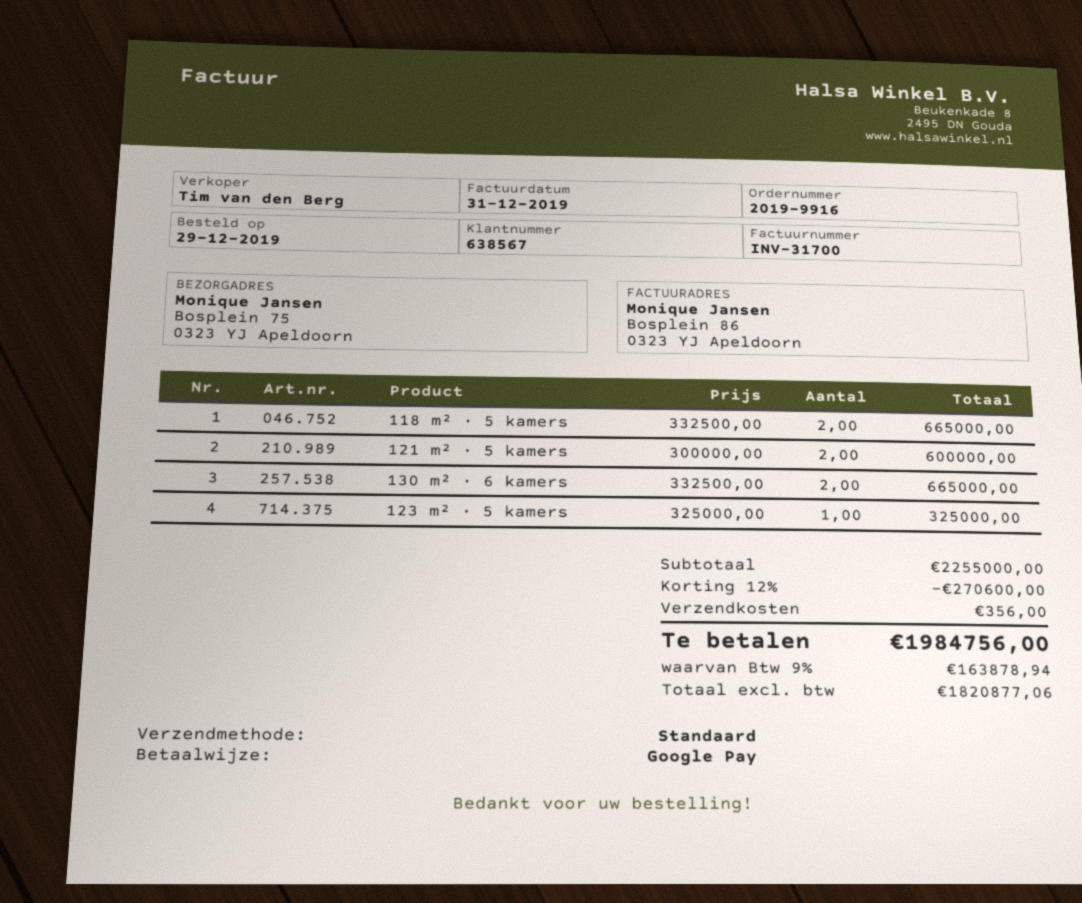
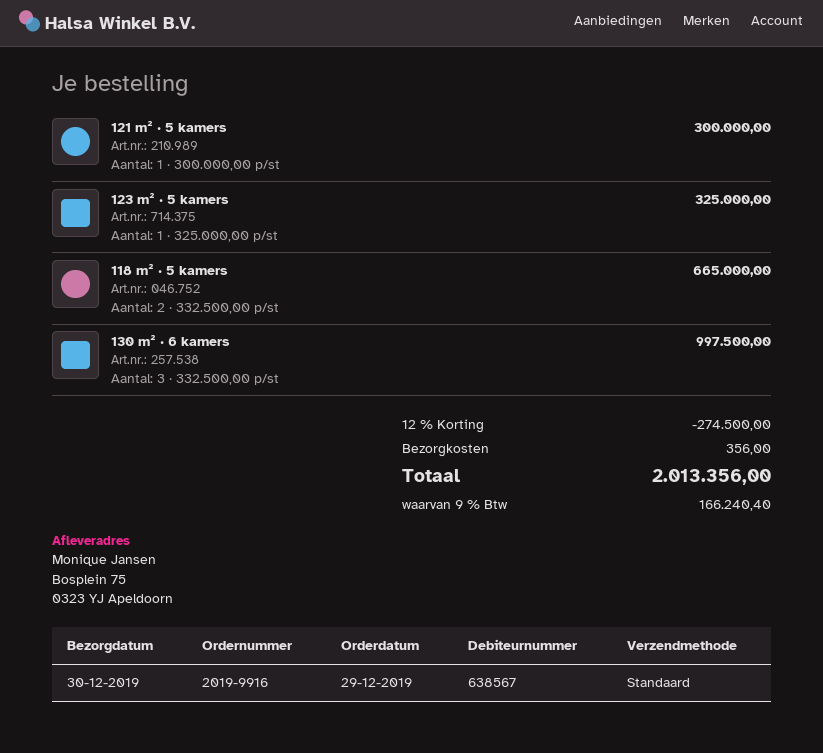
121 m² · 5 kamers: 2 x 300000.00 = 600000.00 -> 1 x 300000.00 = 300000.00
130 m² · 6 kamers: 2 x 332500.00 = 665000.00 -> 3 x 332500.00 = 997500.00
discount: 12% = 270600.00 -> 12% = 274500.00
tax: 9% = 163878.94 -> 9% = 166240.40
total: 1984756.00 -> 2013356.00

